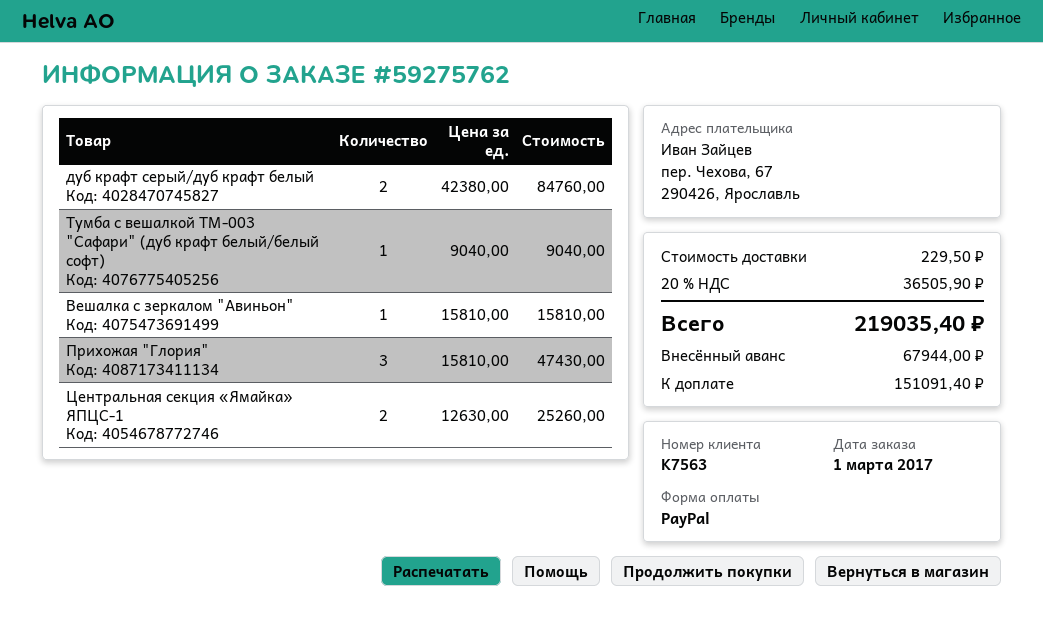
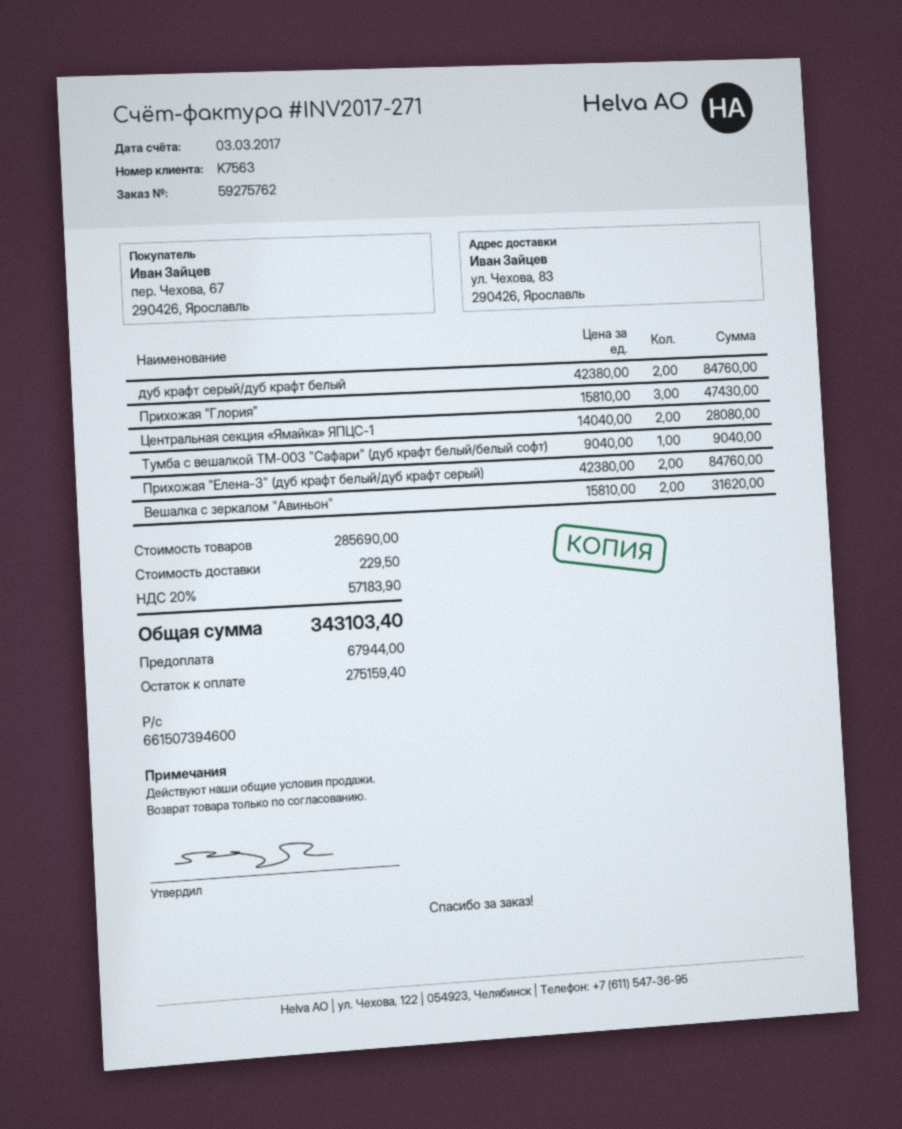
Вешалка с зеркалом "Авиньон": 1 x 15810.00 = 15810.00 -> 2 x 15810.00 = 31620.00
Центральная секция «Ямайка» ЯПЦС-1: 2 x 12630.00 = 25260.00 -> 2 x 14040.00 = 28080.00
Прихожая "Елена-3" (дуб крафт белый/дуб крафт серый): none -> 2 x 42380.00 = 84760.00
tax: 20% = 36505.90 -> 20% = 57183.90
total: 219035.40 -> 343103.40
balance: 151091.40 -> 275159.40

